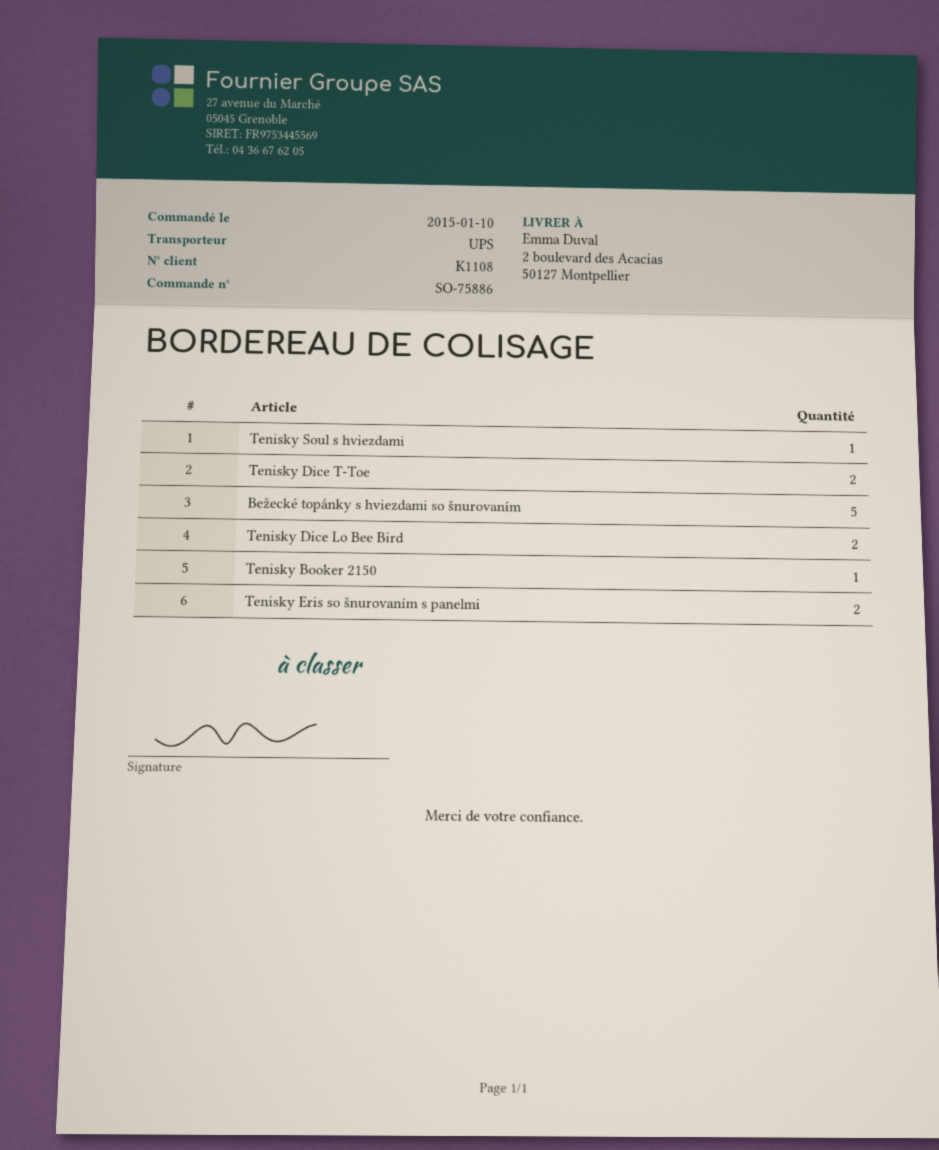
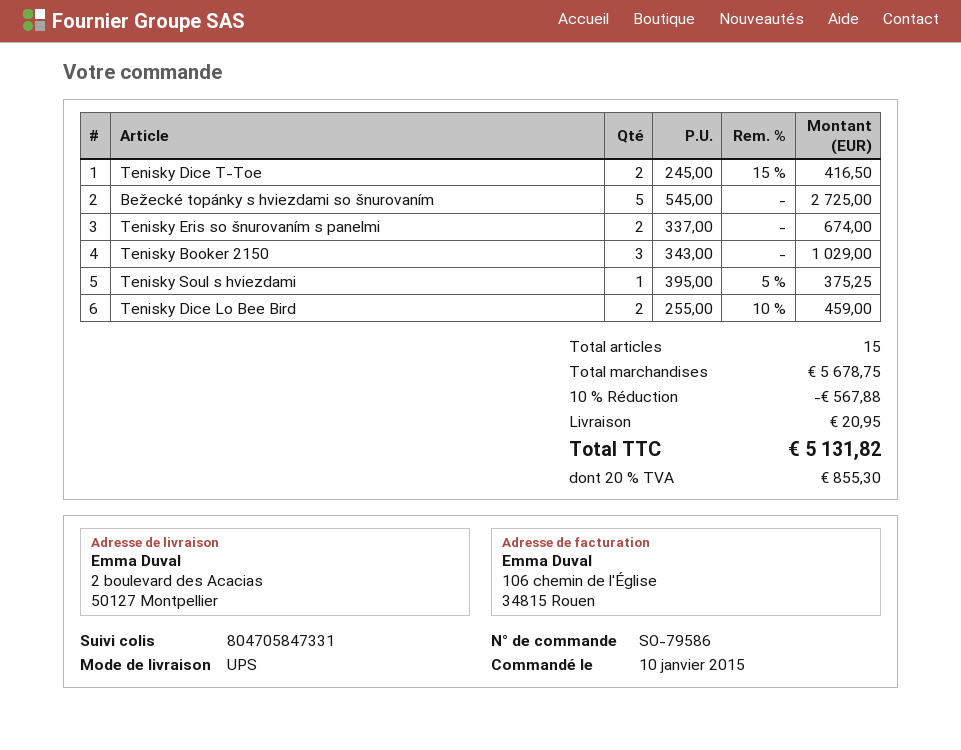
order number: SO-75886 -> SO-79586
Tenisky Booker 2150: 1 -> 3

